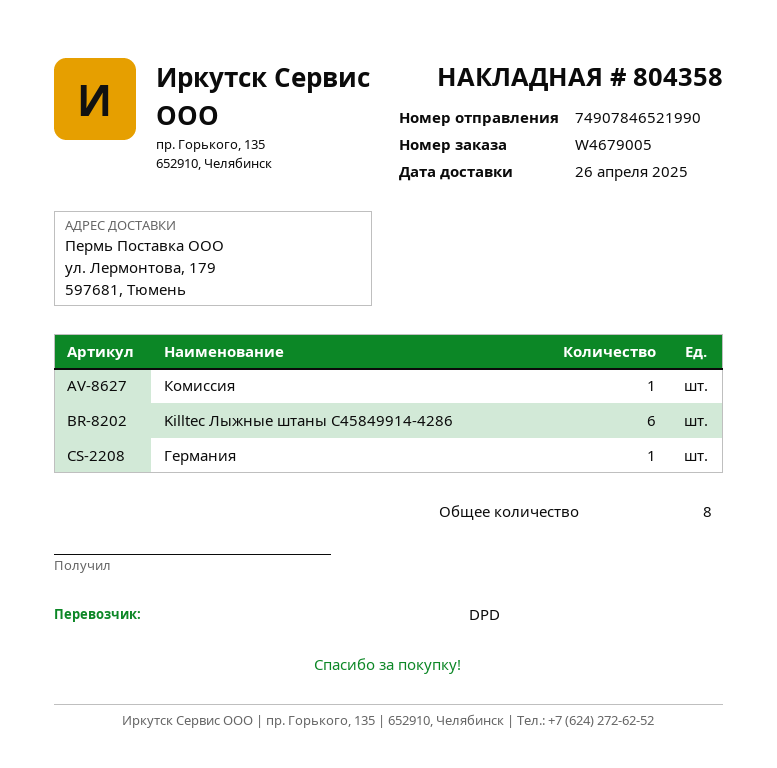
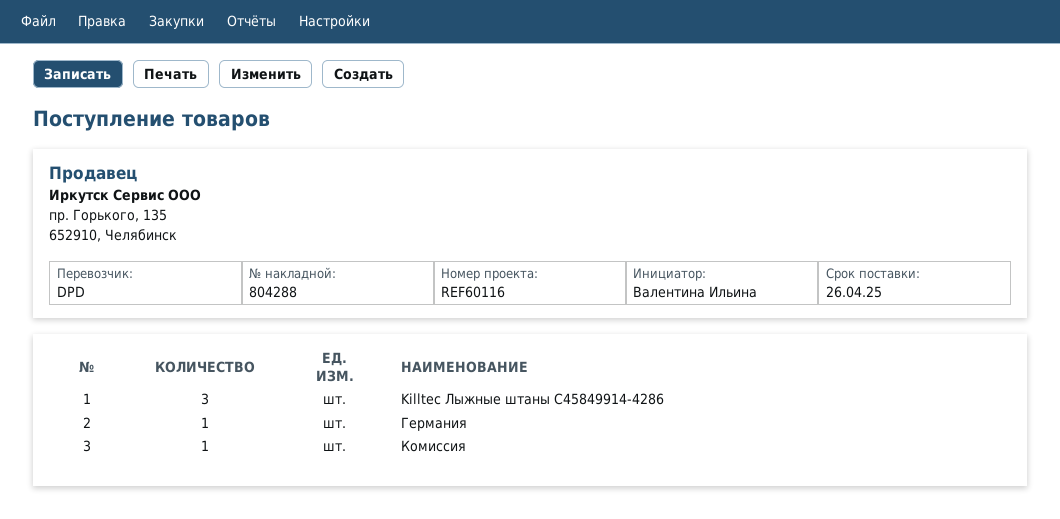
delivery note number: 804358 -> 804288
Killtec Лыжные штаны C45849914-4286: 6 -> 3

